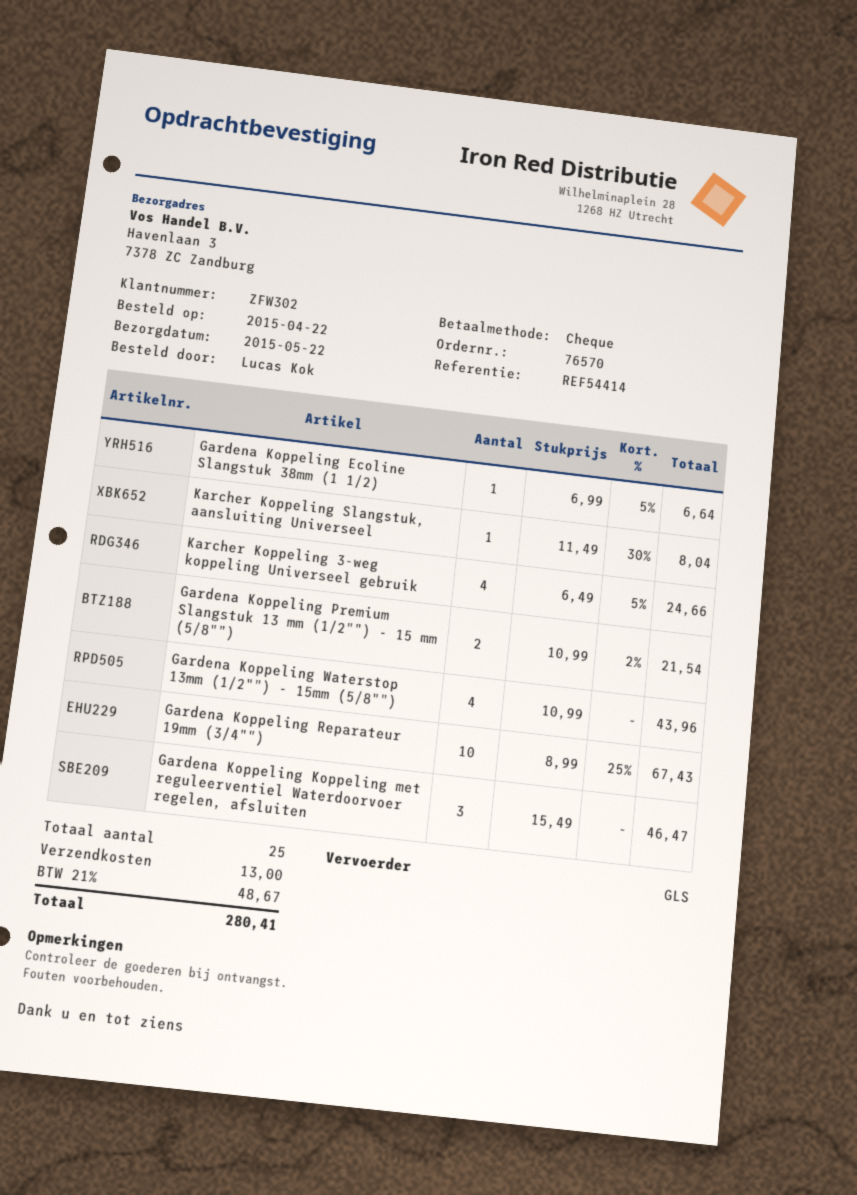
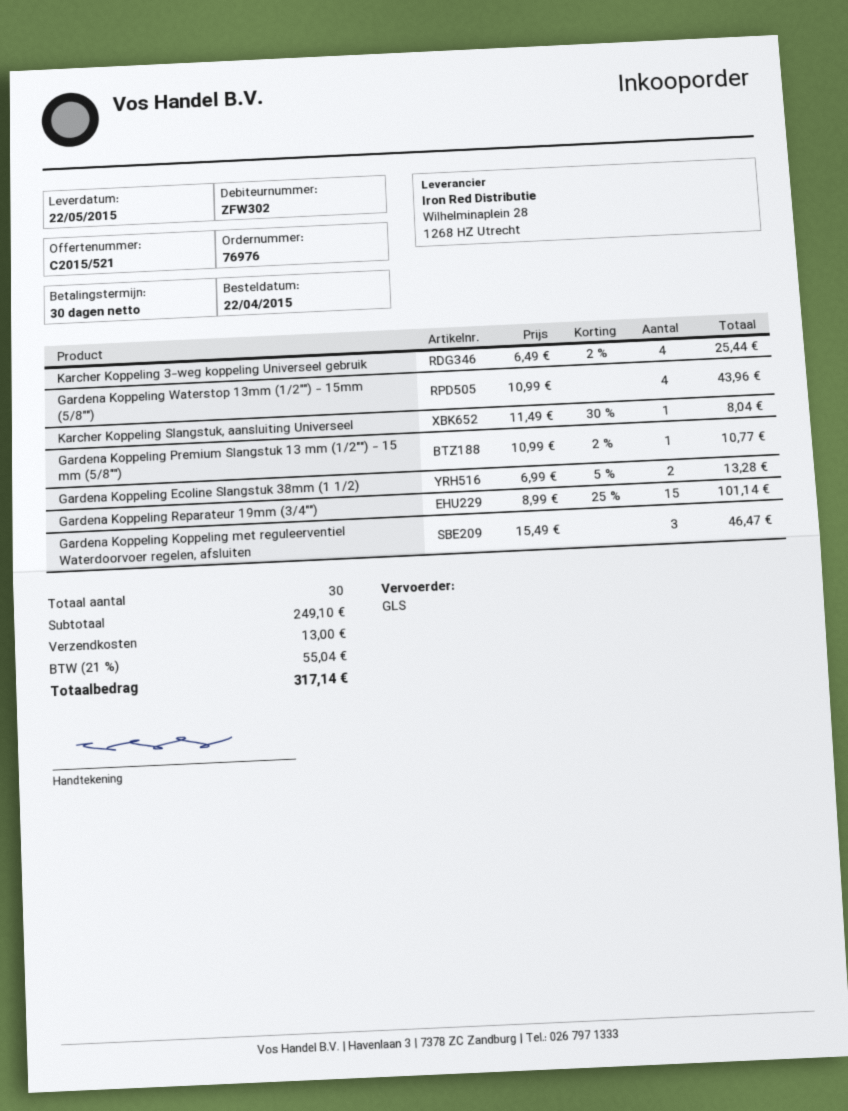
order number: 76570 -> 76976
Gardena Koppeling Ecoline Slangstuk 38mm (1 1/2): 1 x 6.99 - 5% = 6.64 -> 2 x 6.99 - 5% = 13.28
Karcher Koppeling 3-weg koppeling Universeel gebruik: 4 x 6.49 - 5% = 24.66 -> 4 x 6.49 - 2% = 25.44
Gardena Koppeling Premium Slangstuk 13 mm (1/2"") - 15 mm (5/8""): 2 x 10.99 - 2% = 21.54 -> 1 x 10.99 - 2% = 10.77
Gardena Koppeling Reparateur 19mm (3/4""): 10 x 8.99 - 25% = 67.43 -> 15 x 8.99 - 25% = 101.14
total quantity: 25 -> 30
tax: 21% = 48.67 -> 21% = 55.04
total: 280.41 -> 317.14

